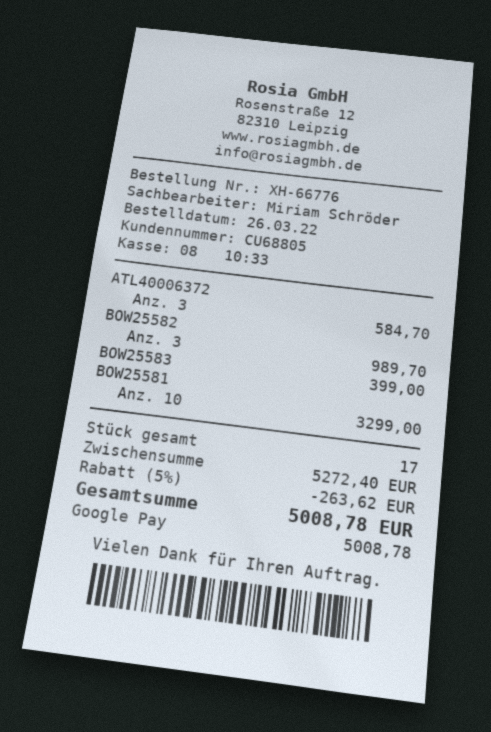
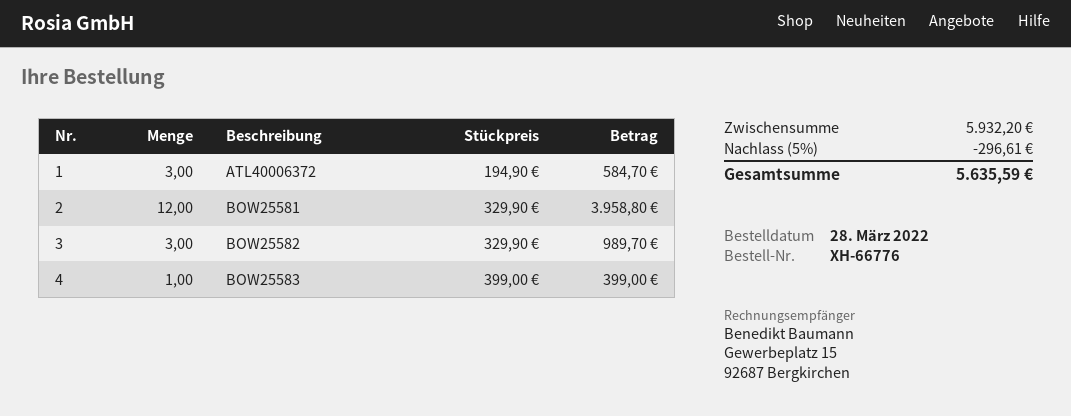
order date: 2022-03-26 -> 2022-03-28
BOW25581: 10 for 3299.00 -> 12 for 3958.80
subtotal: 5272.40 -> 5932.20
discount: 5% = 263.62 -> 5% = 296.61
total: 5008.78 -> 5635.59

